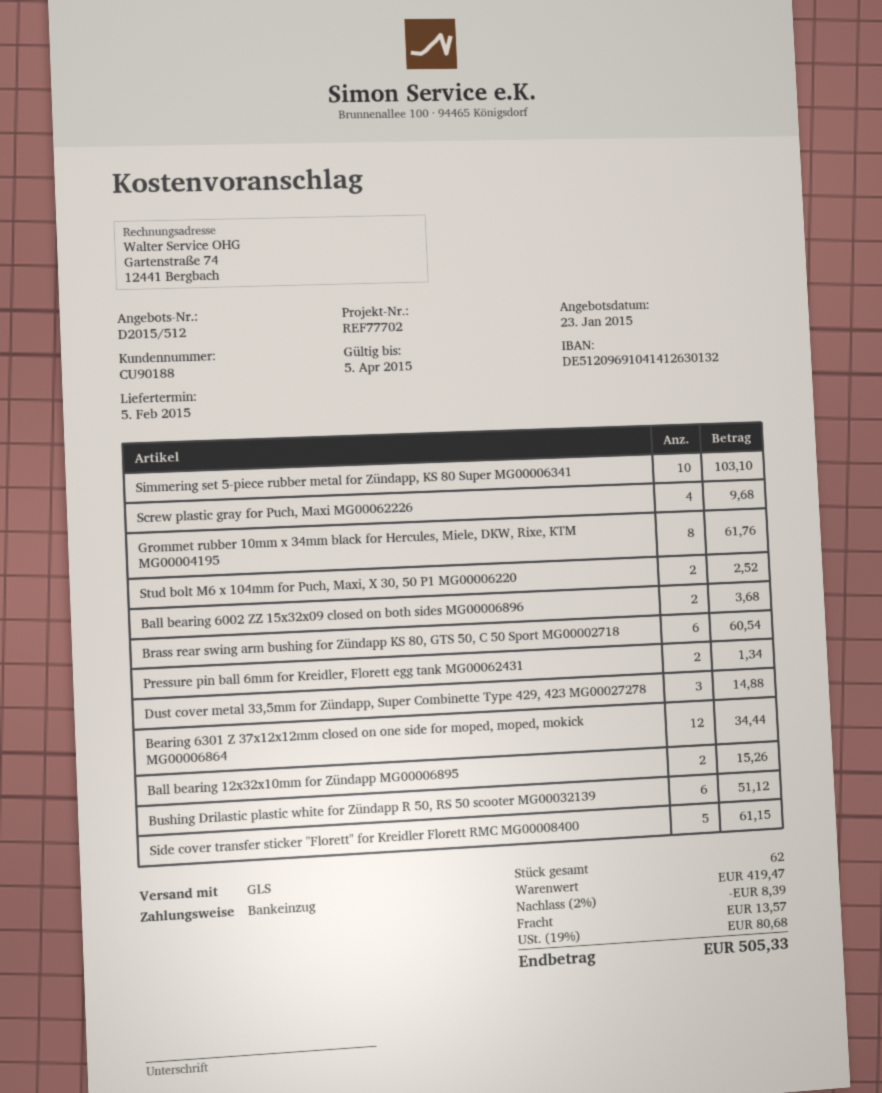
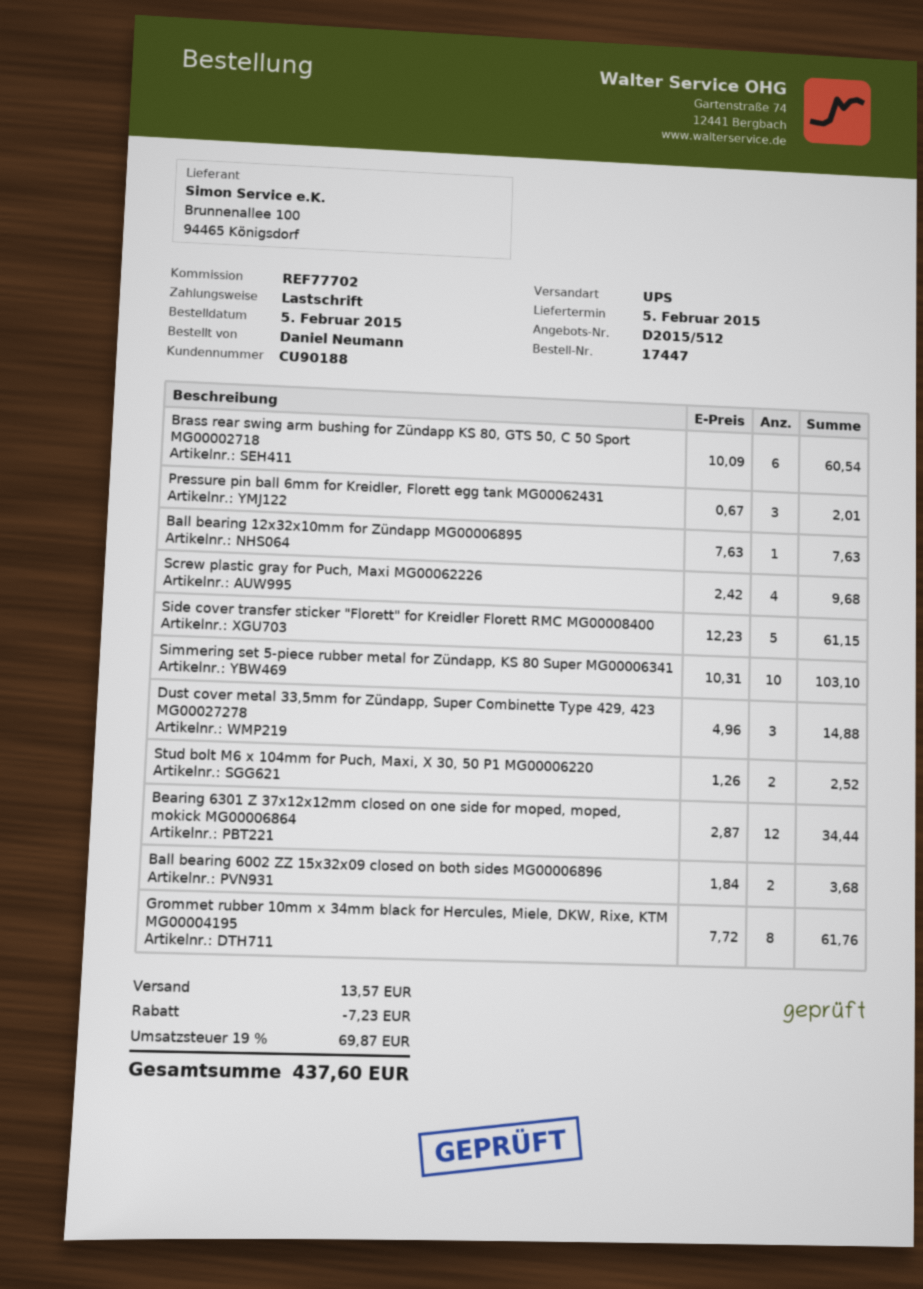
shipping method: GLS -> UPS
Pressure pin ball 6mm for Kreidler, Florett egg tank MG00062431: 2 for 1.34 -> 3 for 2.01
Ball bearing 12x32x10mm for Zündapp MG00006895: 2 for 15.26 -> 1 for 7.63
Bushing Drilastic plastic white for Zündapp R 50, RS 50 scooter MG00032139: 6 for 51.12 -> none
discount: 8.39 -> 7.23
tax: 19% = 80.68 -> 19% = 69.87
total: 505.33 -> 437.60

